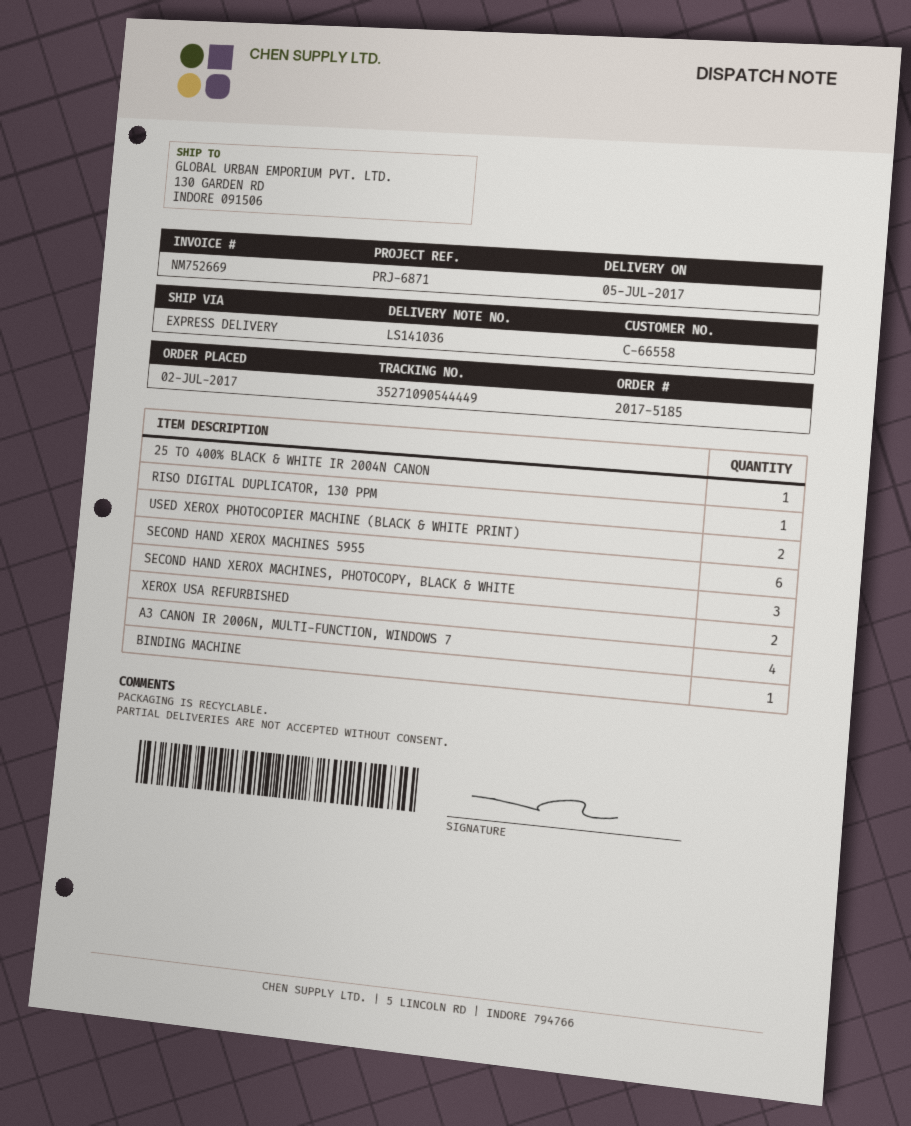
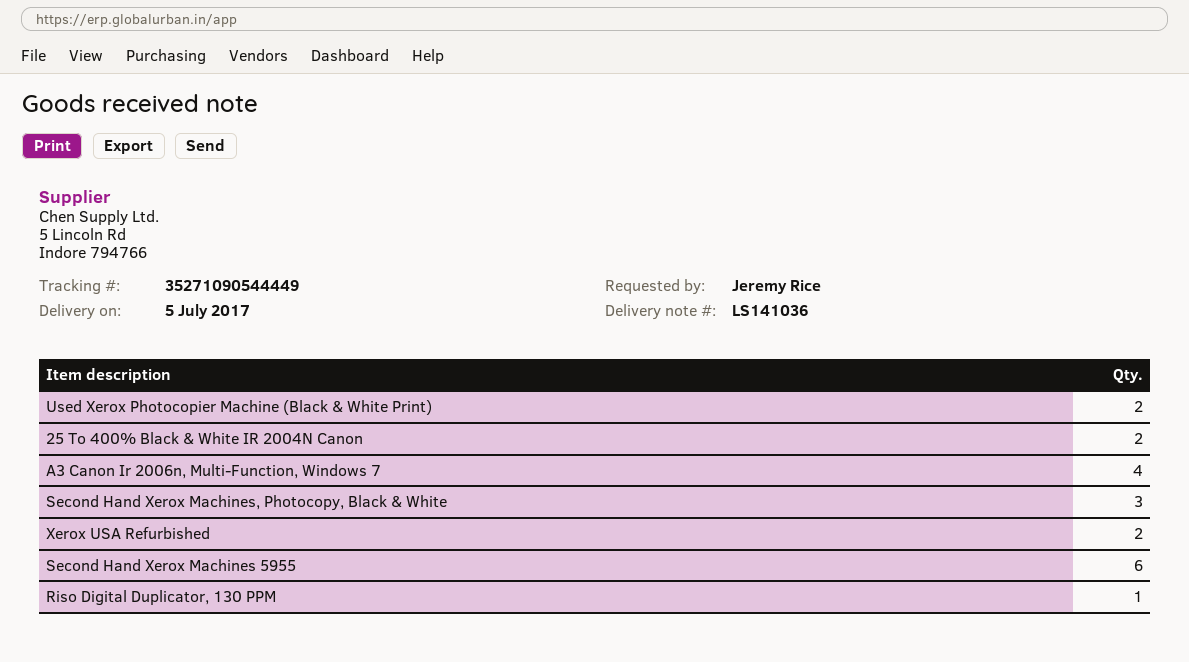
25 TO 400% BLACK & WHITE IR 2004N CANON: 1 -> 2
BINDING MACHINE: 1 -> none

